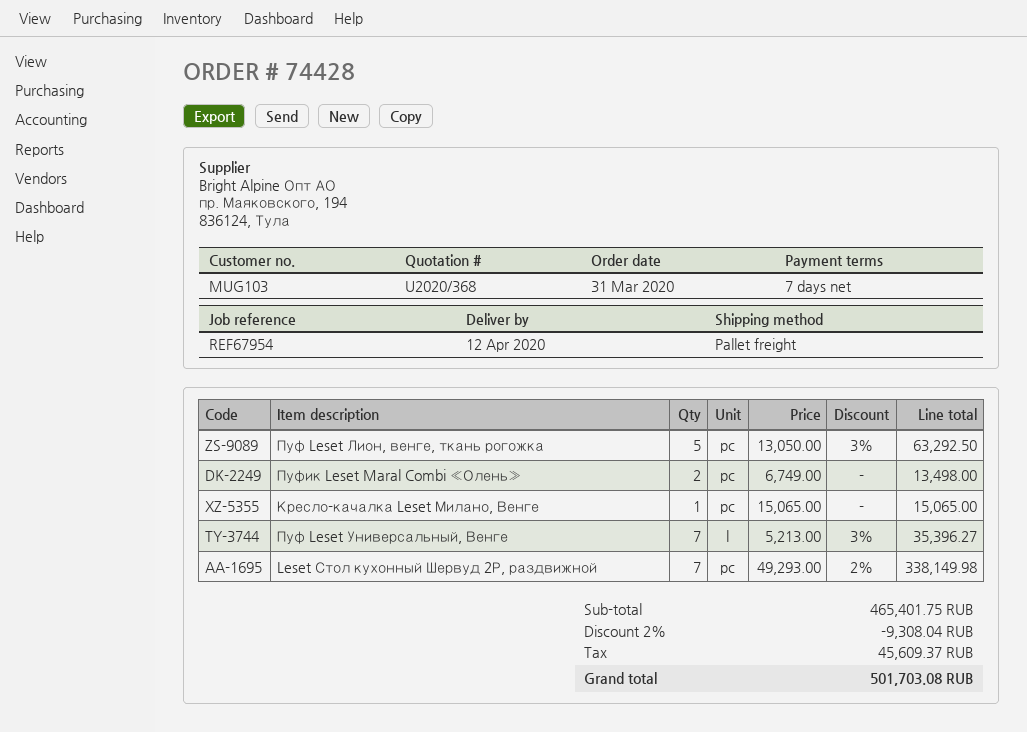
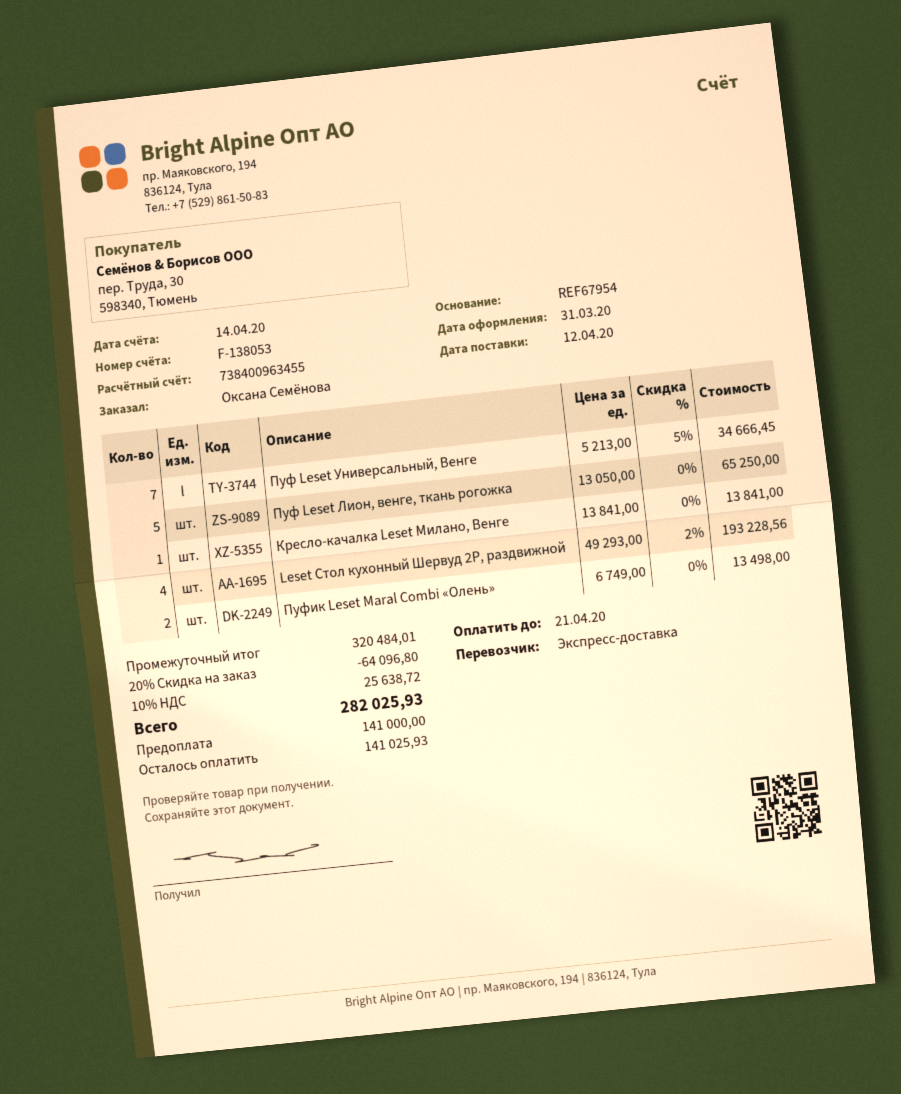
shipping method: pallet freight -> express
Пуф Leset Лион, венге, ткань рогожка: 5 x 13050.00 - 3% = 63292.50 -> 5 x 13050.00 = 65250.00
Кресло-качалка Leset Милано, Венге: 1 x 15065.00 = 15065.00 -> 1 x 13841.00 = 13841.00
Пуф Leset Универсальный, Венге: 7 x 5213.00 - 3% = 35396.27 -> 7 x 5213.00 - 5% = 34666.45
Leset Стол кухонный Шервуд 2Р, раздвижной: 7 x 49293.00 - 2% = 338149.98 -> 4 x 49293.00 - 2% = 193228.56
subtotal: 465401.75 -> 320484.01
discount: 2% = 9308.04 -> 20% = 64096.80
tax: 45609.37 -> 25638.72
total: 501703.08 -> 282025.93

